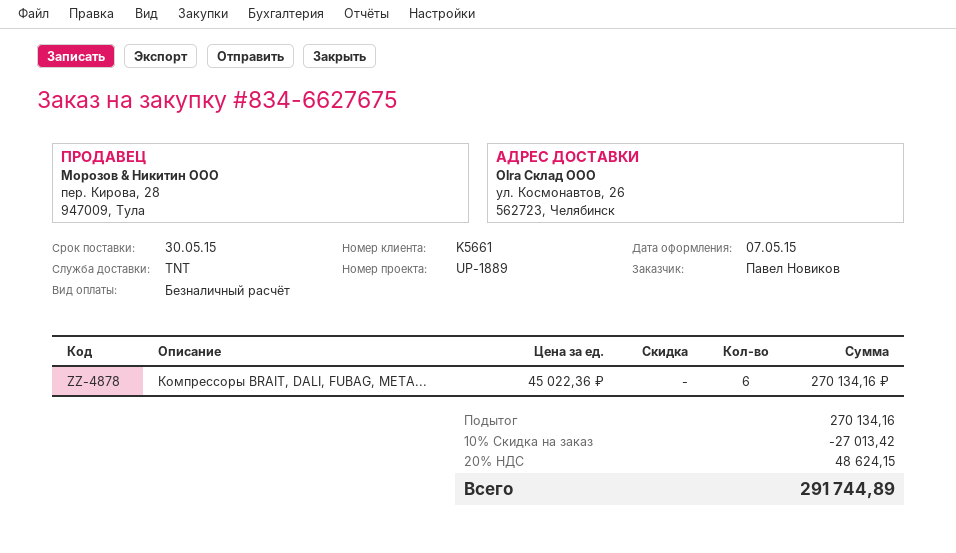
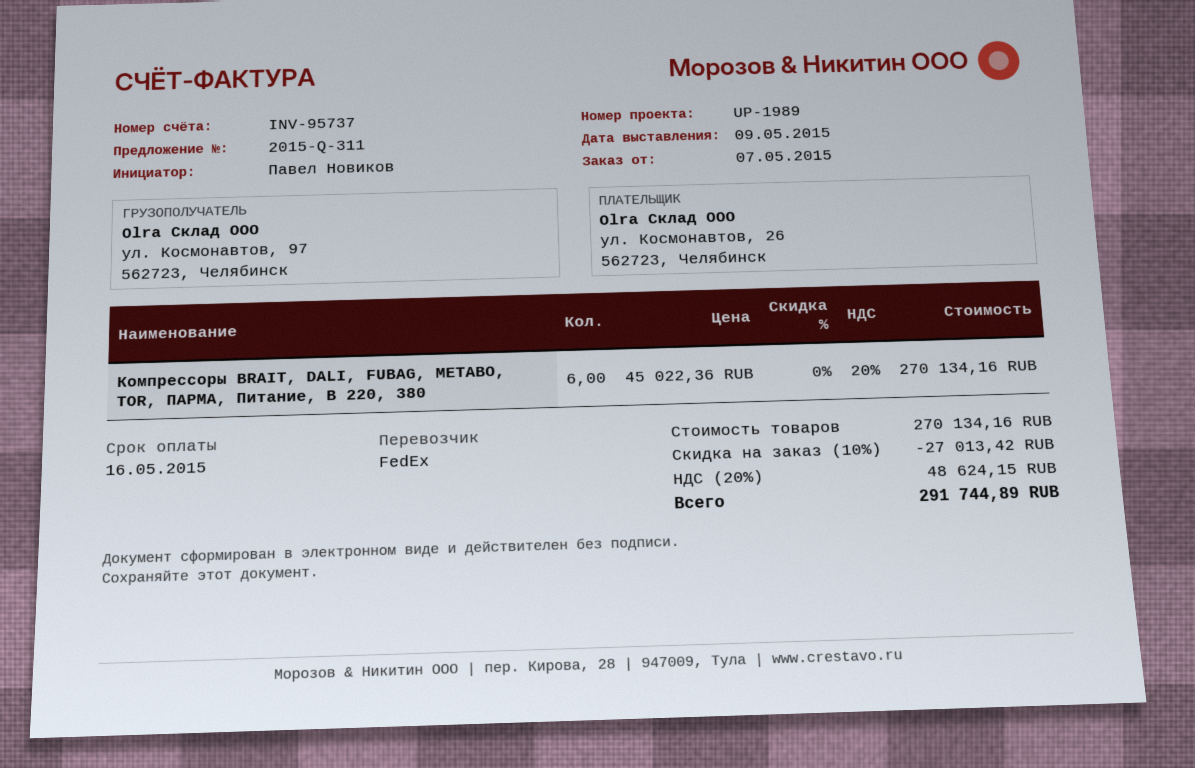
reference: UP-1889 -> UP-1989
shipping method: TNT -> FedEx
ship to: ул. Космонавтов, 26, 562723, Челябинск -> ул. Космонавтов, 97, 562723, Челябинск

